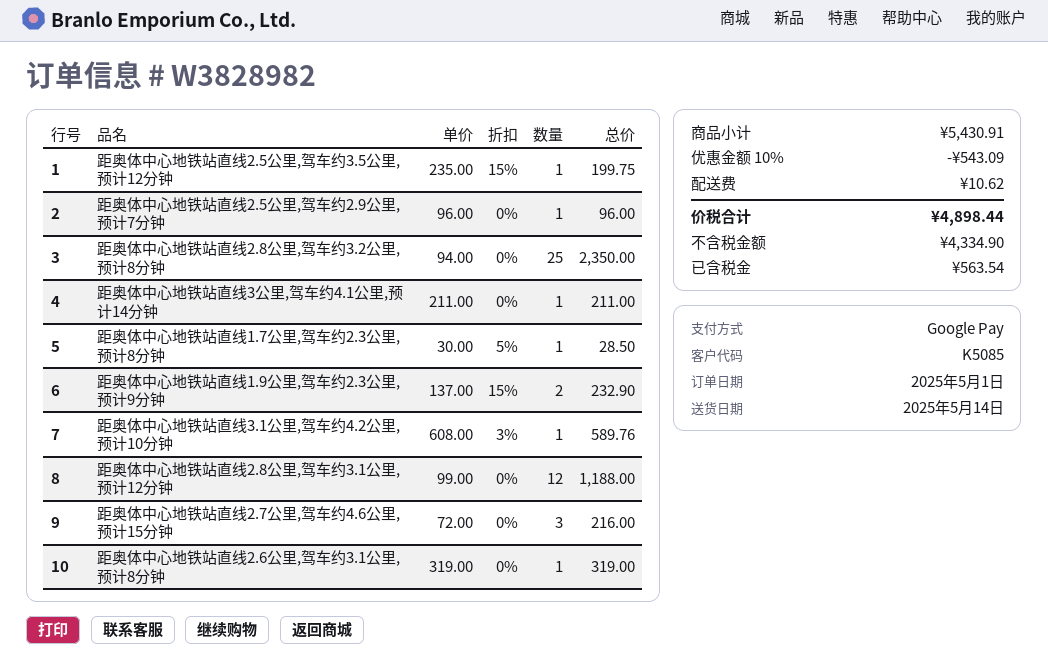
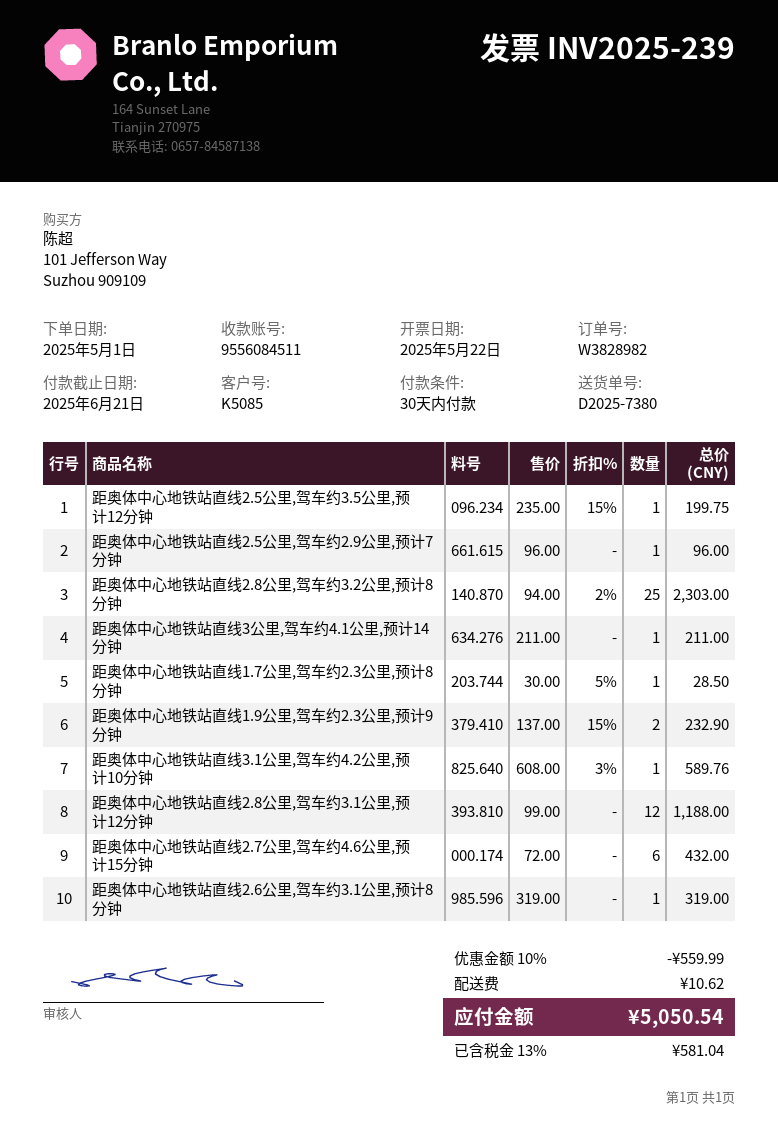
距奥体中心地铁站直线2.8公里,驾车约3.2公里,预计8分钟: 25 x 94.00 = 2350.00 -> 25 x 94.00 - 2% = 2303.00
距奥体中心地铁站直线2.7公里,驾车约4.6公里,预计15分钟: 3 x 72.00 = 216.00 -> 6 x 72.00 = 432.00
discount: 10% = 543.09 -> 10% = 559.99
tax: 563.54 -> 581.04
total: 4898.44 -> 5050.54

